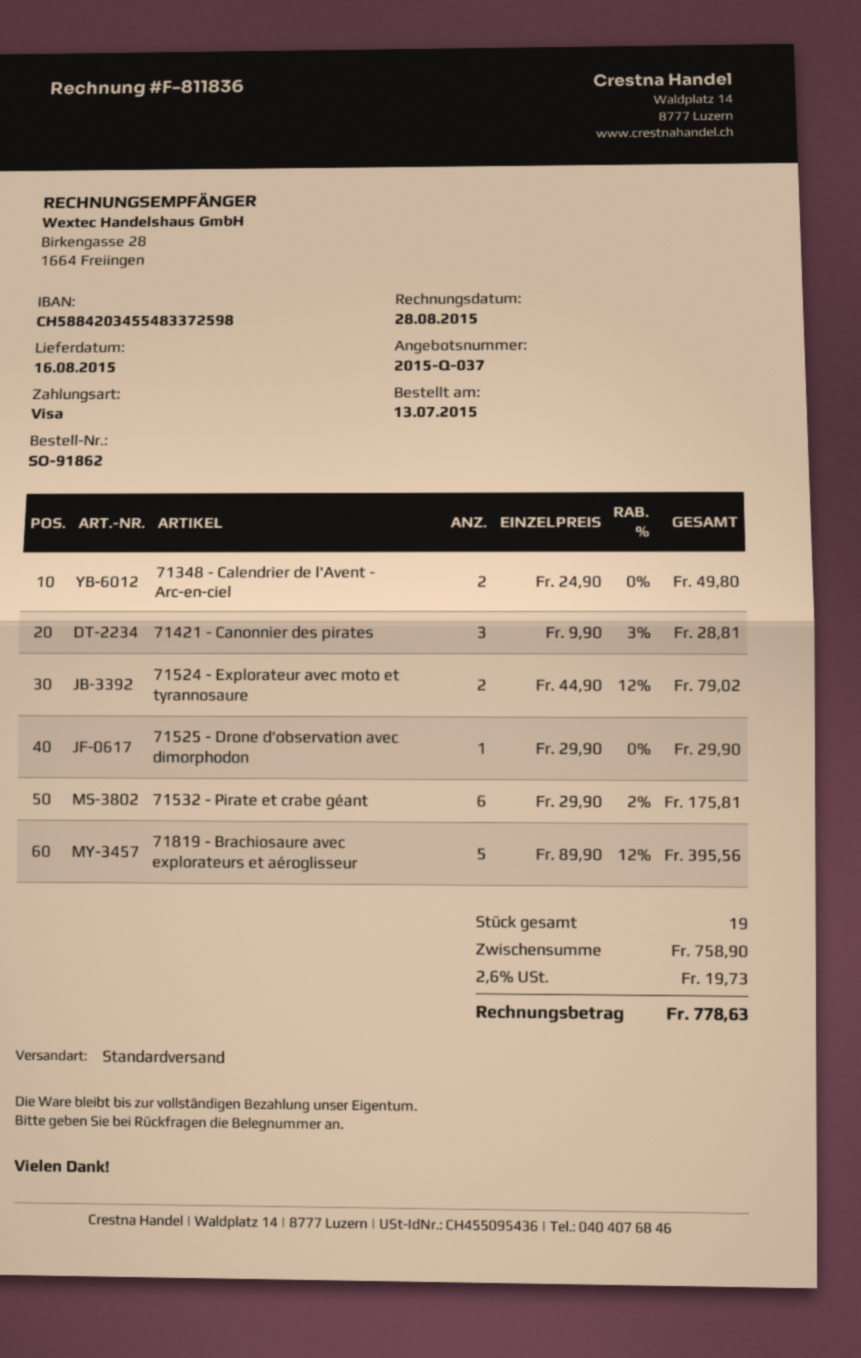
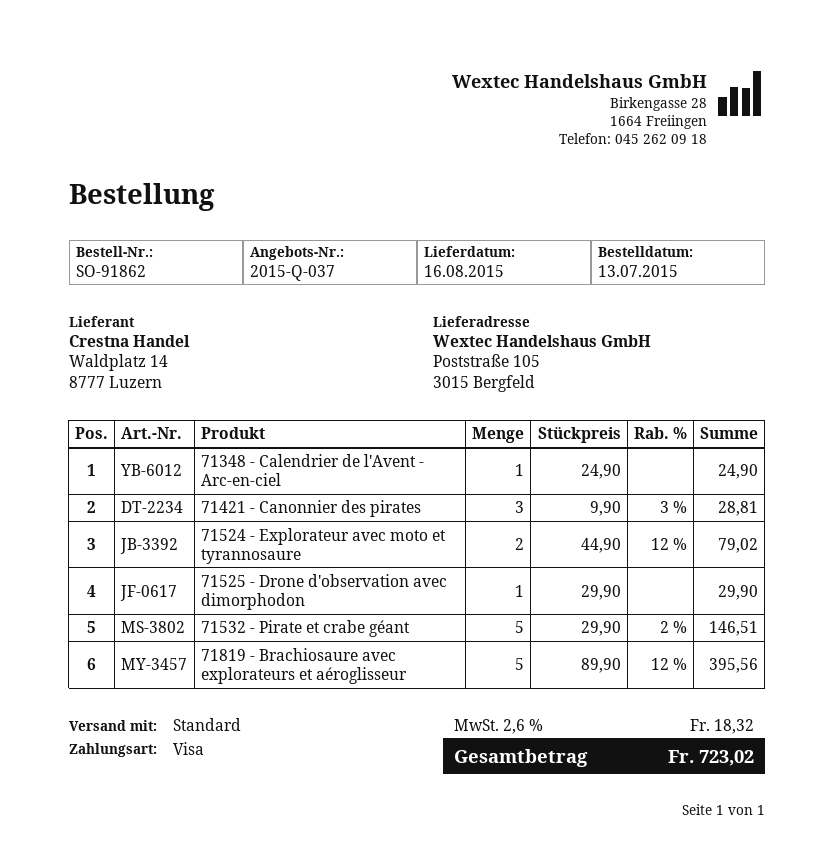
71348 - Calendrier de l'Avent - Arc-en-ciel: 2 x 24.90 = 49.80 -> 1 x 24.90 = 24.90
71532 - Pirate et crabe géant: 6 x 29.90 - 2% = 175.81 -> 5 x 29.90 - 2% = 146.51
tax: 2.6% = 19.73 -> 2.6% = 18.32
total: 778.63 -> 723.02

